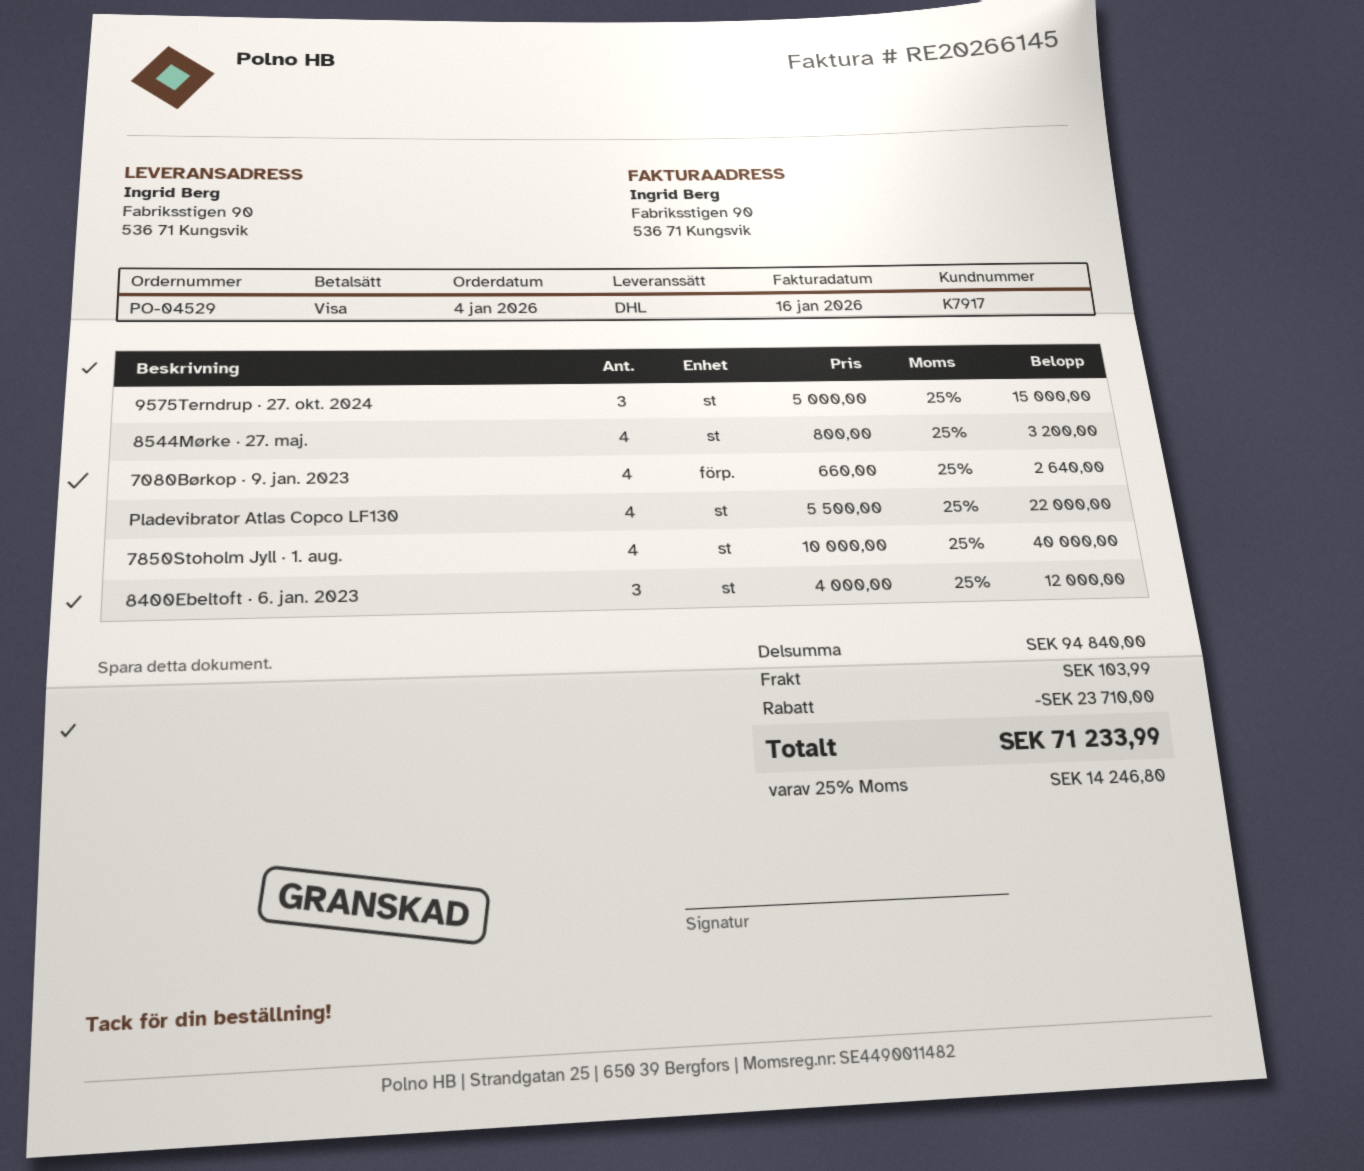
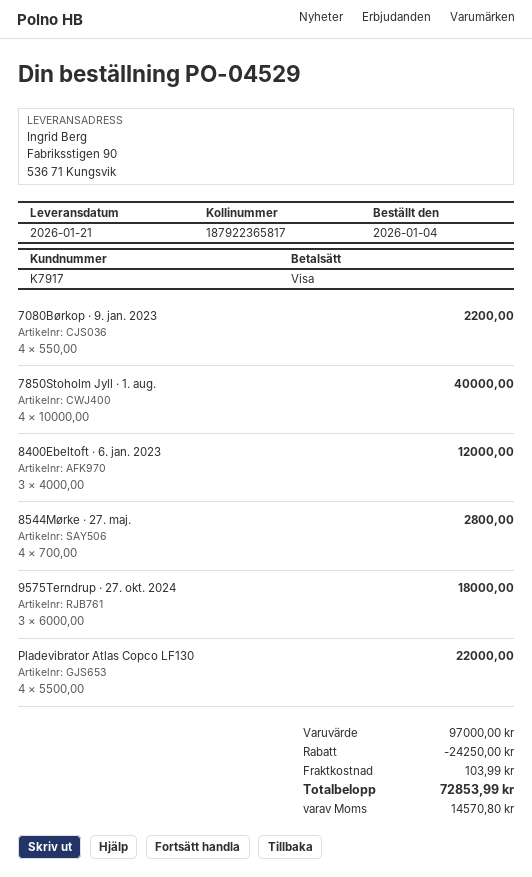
9575Terndrup · 27. okt. 2024: 3 x 5000.00 = 15000.00 -> 3 x 6000.00 = 18000.00
8544Mørke · 27. maj.: 4 x 800.00 = 3200.00 -> 4 x 700.00 = 2800.00
7080Børkop · 9. jan. 2023: 4 x 660.00 = 2640.00 -> 4 x 550.00 = 2200.00
subtotal: 94840.00 -> 97000.00
discount: 23710.00 -> 24250.00
tax: 14246.80 -> 14570.80
total: 71233.99 -> 72853.99

